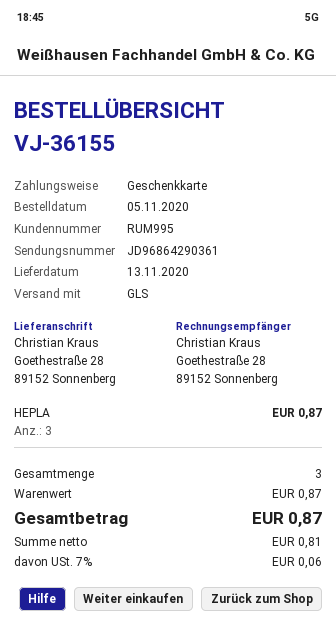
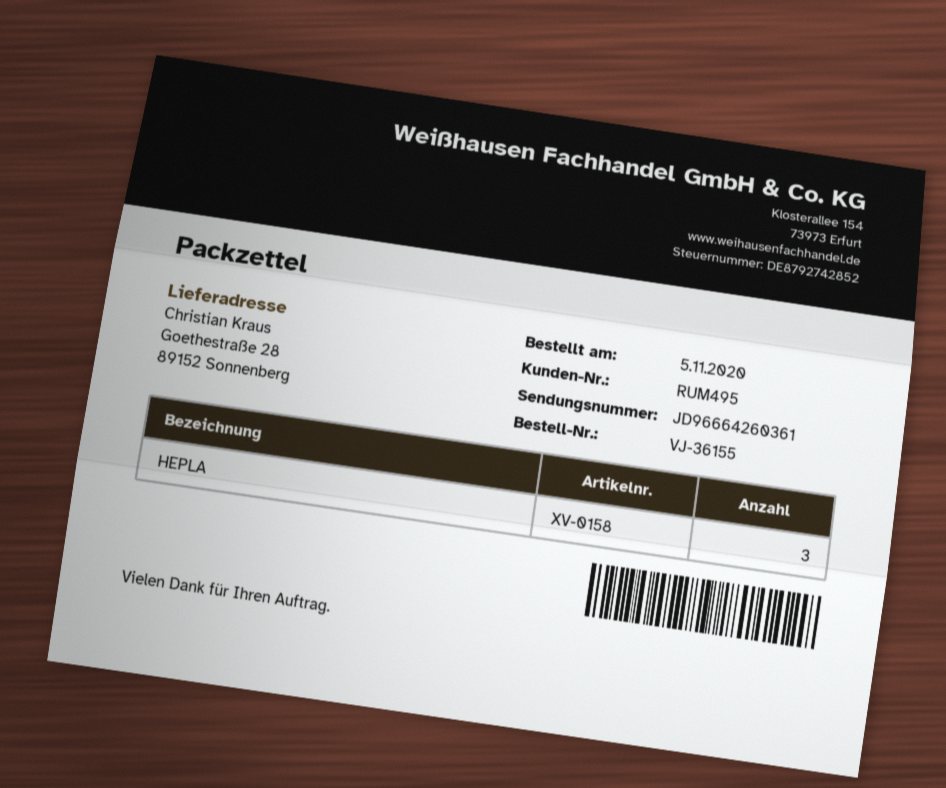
customer number: RUM995 -> RUM495
tracking number: JD96864290361 -> JD96664260361

